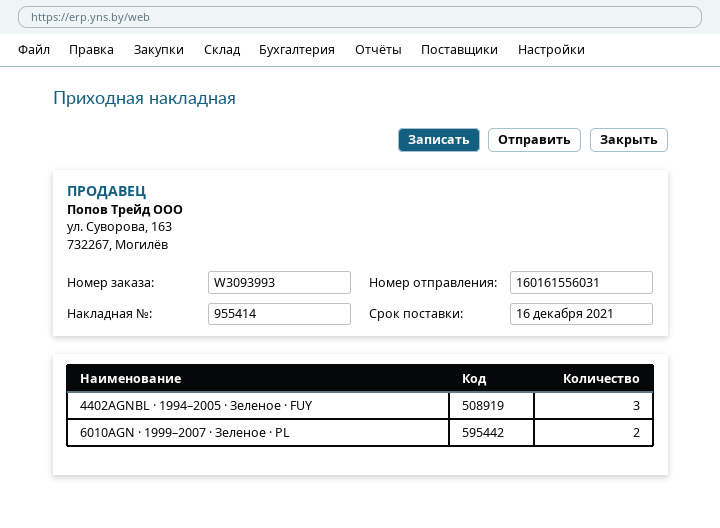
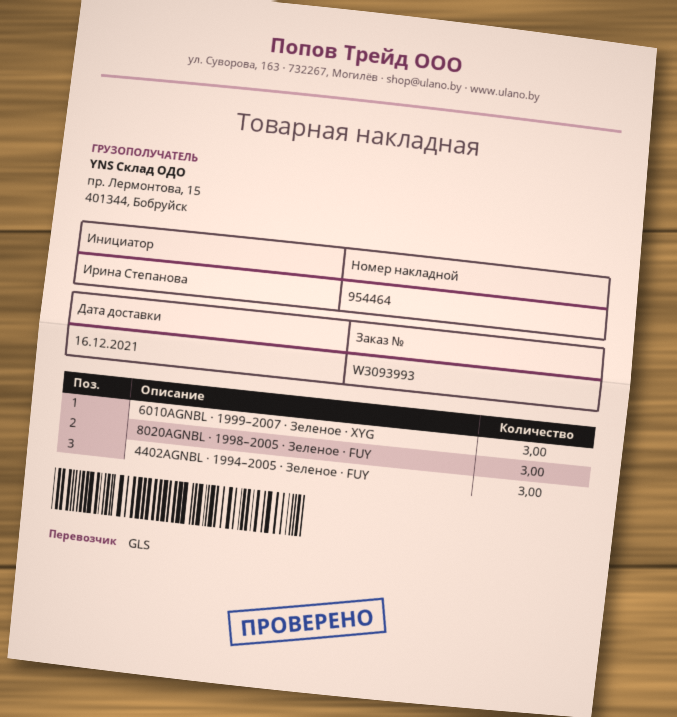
delivery note number: 955414 -> 954464
6010AGN · 1999–2007 · Зеленое · PL: 2 -> none
6010AGNBL · 1999–2007 · Зеленое · XYG: none -> 3
8020AGNBL · 1998–2005 · Зеленое · FUY: none -> 3

